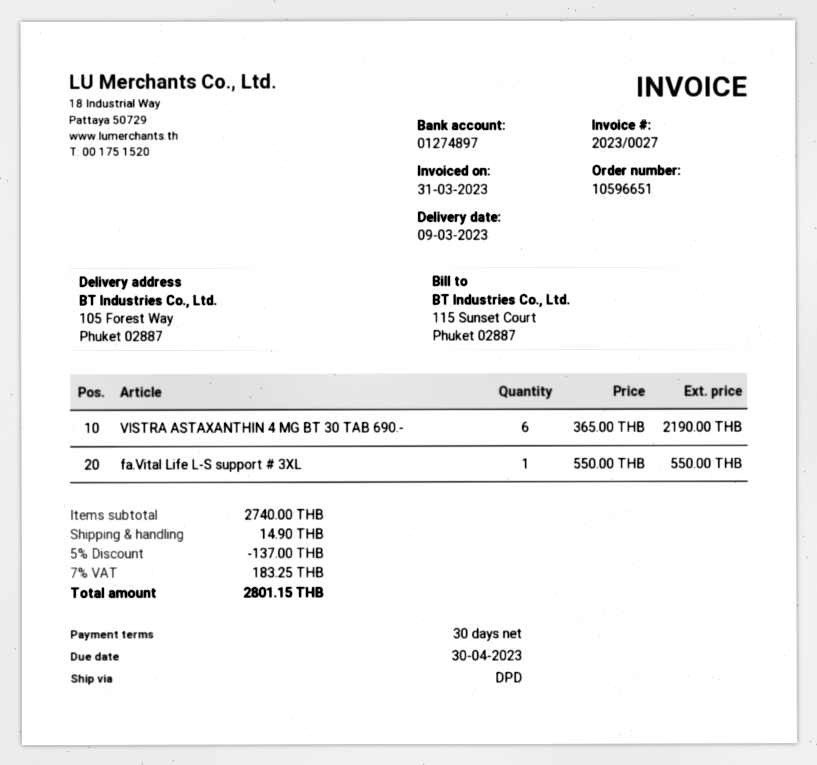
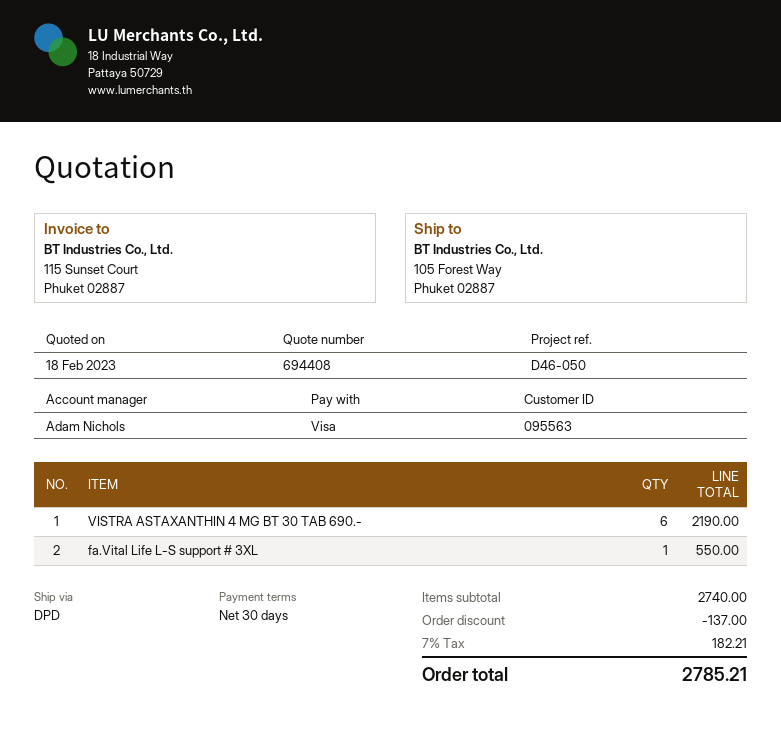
shipping: 14.90 -> none
tax: 7% = 183.25 -> 7% = 182.21
total: 2801.15 -> 2785.21

